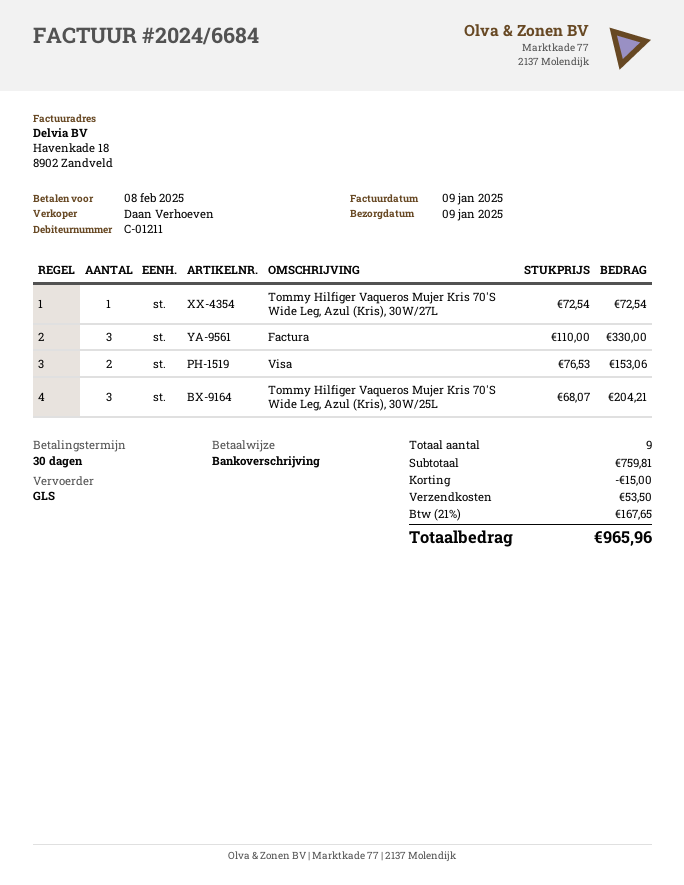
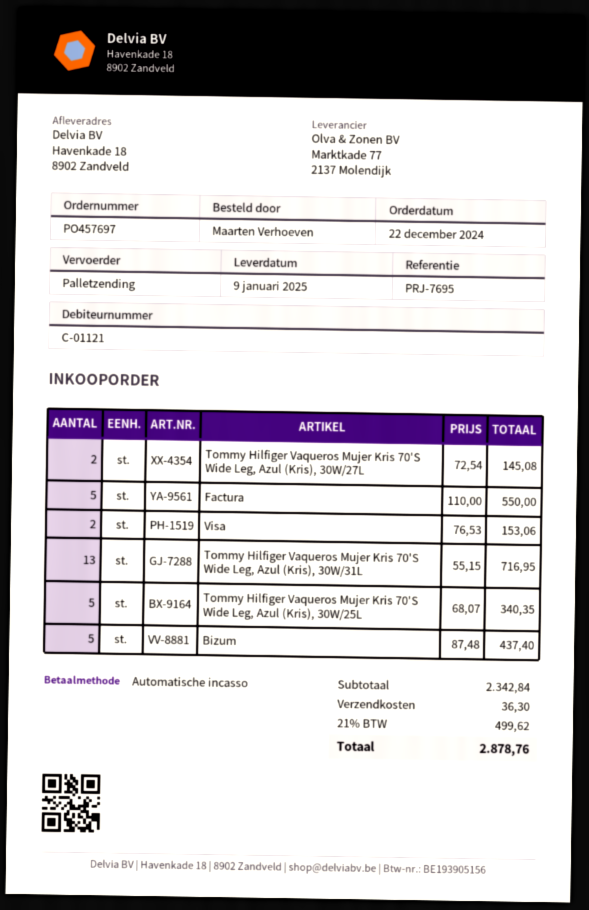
customer number: C-01211 -> C-01121
payment method: bank transfer -> direct debit
shipping method: GLS -> pallet freight
Tommy Hilfiger Vaqueros Mujer Kris 70'S Wide Leg, Azul (Kris), 30W/27L: 1 x 72.54 = 72.54 -> 2 x 72.54 = 145.08
Factura: 3 x 110.00 = 330.00 -> 5 x 110.00 = 550.00
Tommy Hilfiger Vaqueros Mujer Kris 70'S Wide Leg, Azul (Kris), 30W/25L: 3 x 68.07 = 204.21 -> 5 x 68.07 = 340.35
Tommy Hilfiger Vaqueros Mujer Kris 70'S Wide Leg, Azul (Kris), 30W/31L: none -> 13 x 55.15 = 716.95
Bizum: none -> 5 x 87.48 = 437.40
subtotal: 759.81 -> 2342.84
discount: 15.00 -> none
shipping: 53.50 -> 36.30
tax: 21% = 167.65 -> 21% = 499.62
total: 965.96 -> 2878.76

